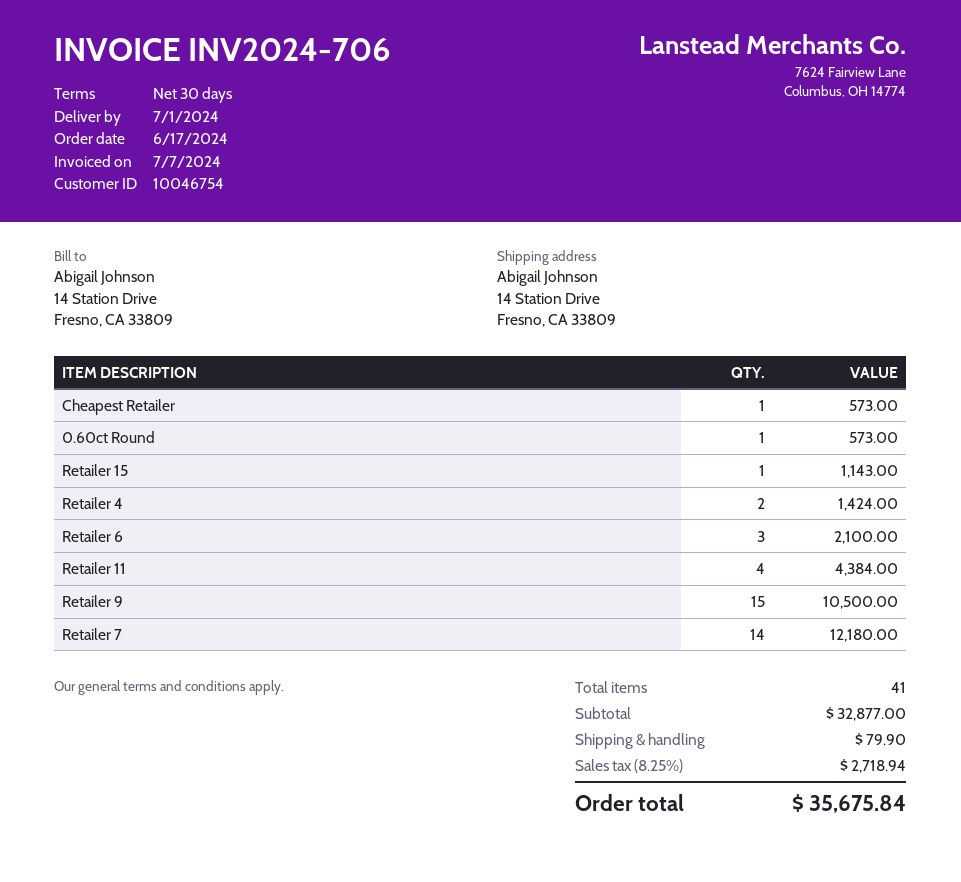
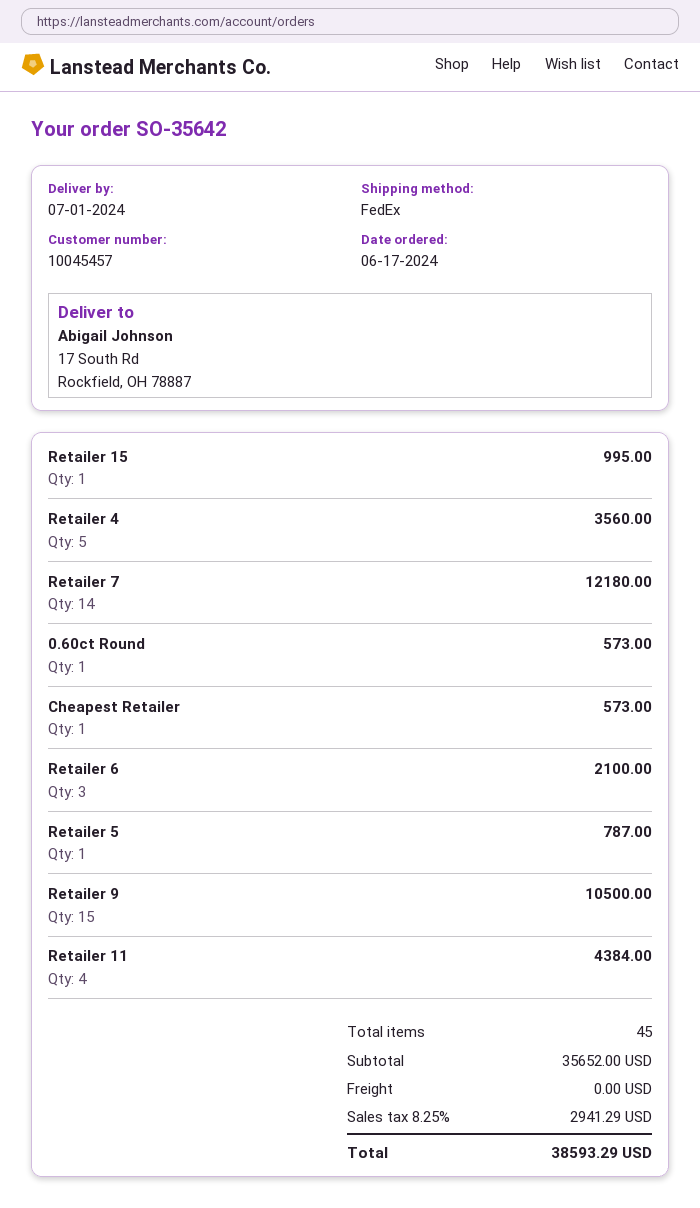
customer number: 10046754 -> 10045457
ship to: 14 Station Drive, Fresno, CA 33809 -> 17 South Rd, Rockfield, OH 78887
Retailer 15: 1 for 1143.00 -> 1 for 995.00
Retailer 4: 2 for 1424.00 -> 5 for 3560.00
Retailer 5: none -> 1 for 787.00
total quantity: 41 -> 45
subtotal: 32877.00 -> 35652.00
shipping: 79.90 -> 0.00
tax: 8.25% = 2718.94 -> 8.25% = 2941.29
total: 35675.84 -> 38593.29

